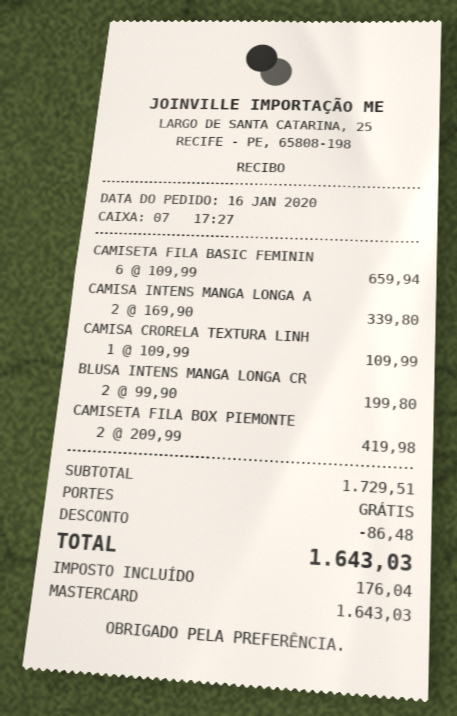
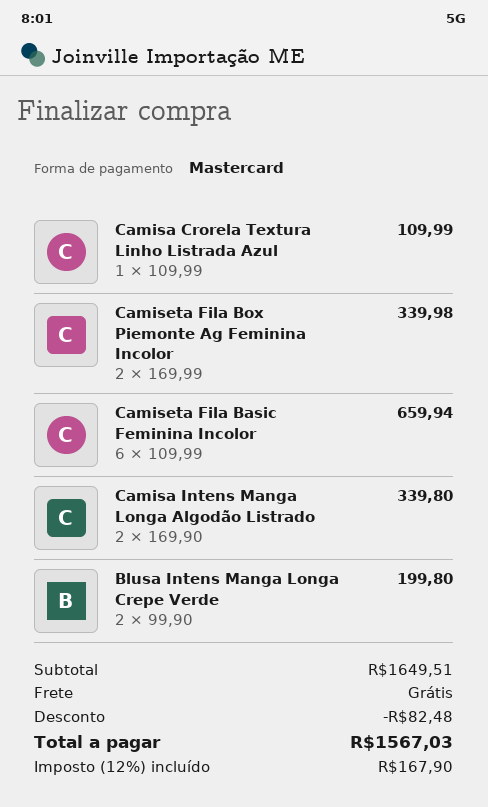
CAMISETA FILA BOX PIEMONTE: 2 x 209.99 = 419.98 -> 2 x 169.99 = 339.98
subtotal: 1729.51 -> 1649.51
discount: 86.48 -> 82.48
tax: 176.04 -> 167.90
total: 1643.03 -> 1567.03

